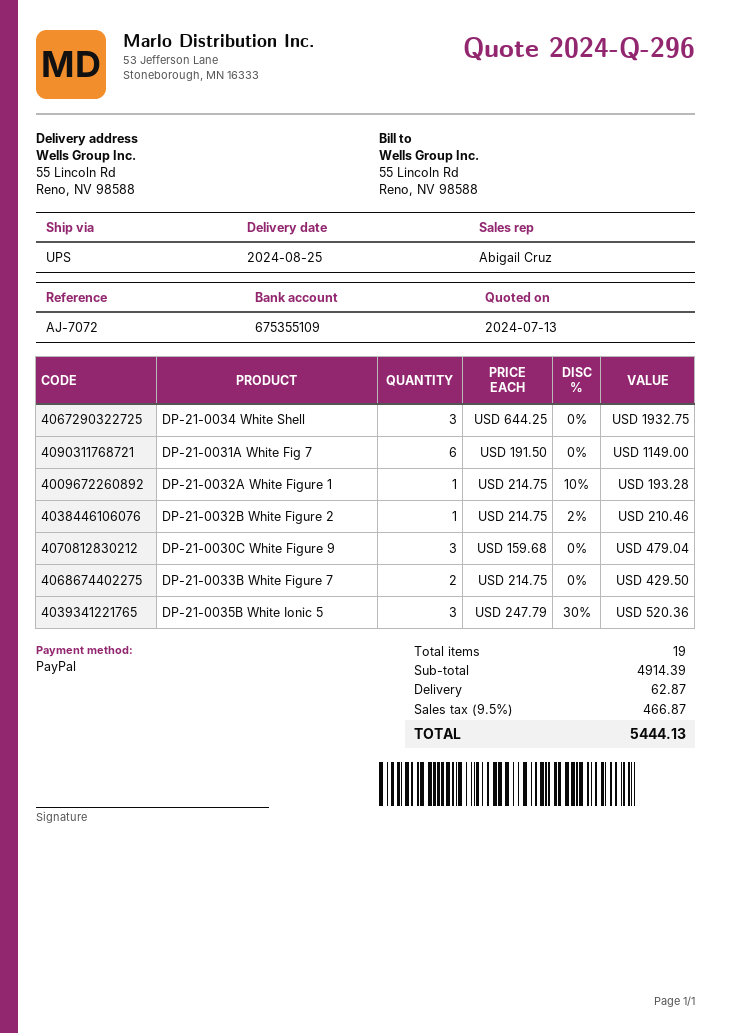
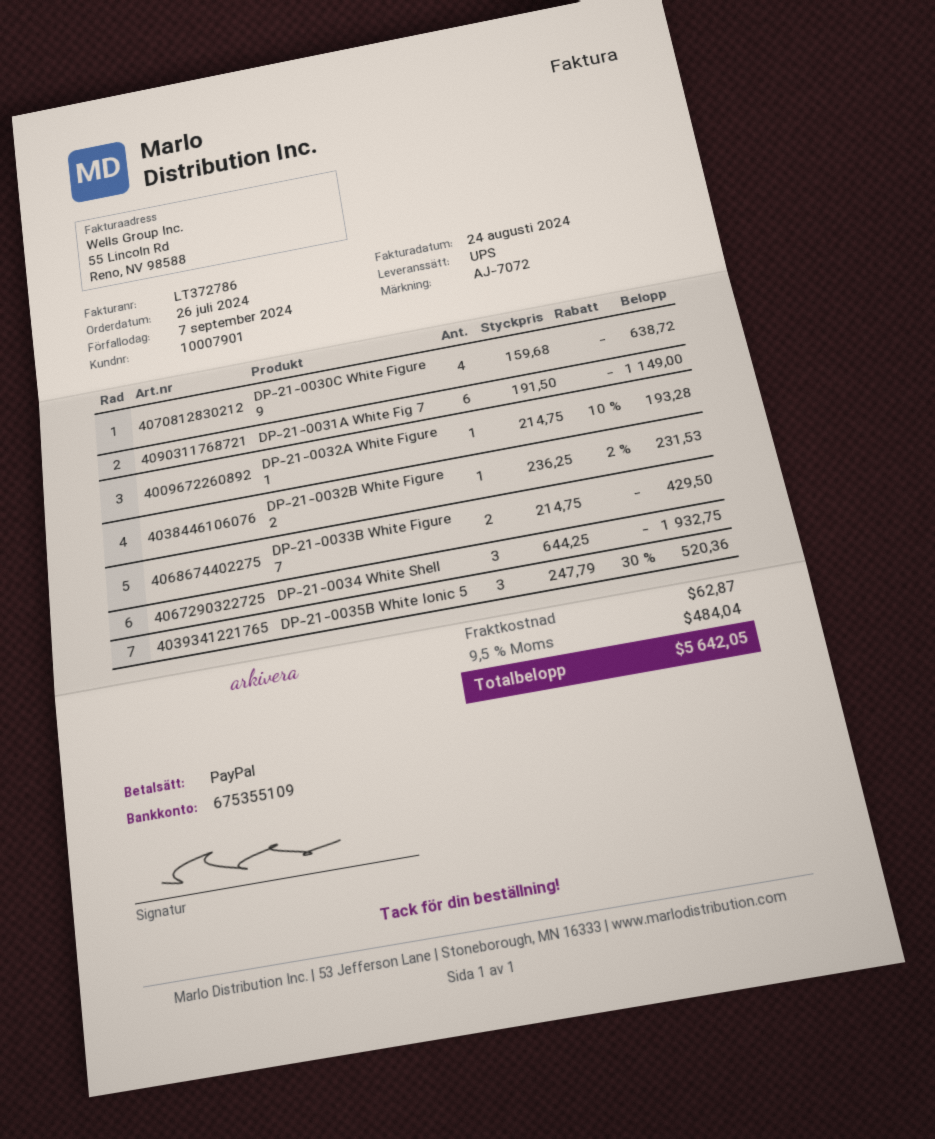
DP-21-0032B White Figure 2: 1 x 214.75 - 2% = 210.46 -> 1 x 236.25 - 2% = 231.53
DP-21-0030C White Figure 9: 3 x 159.68 = 479.04 -> 4 x 159.68 = 638.72
tax: 9.5% = 466.87 -> 9.5% = 484.04
total: 5444.13 -> 5642.05

